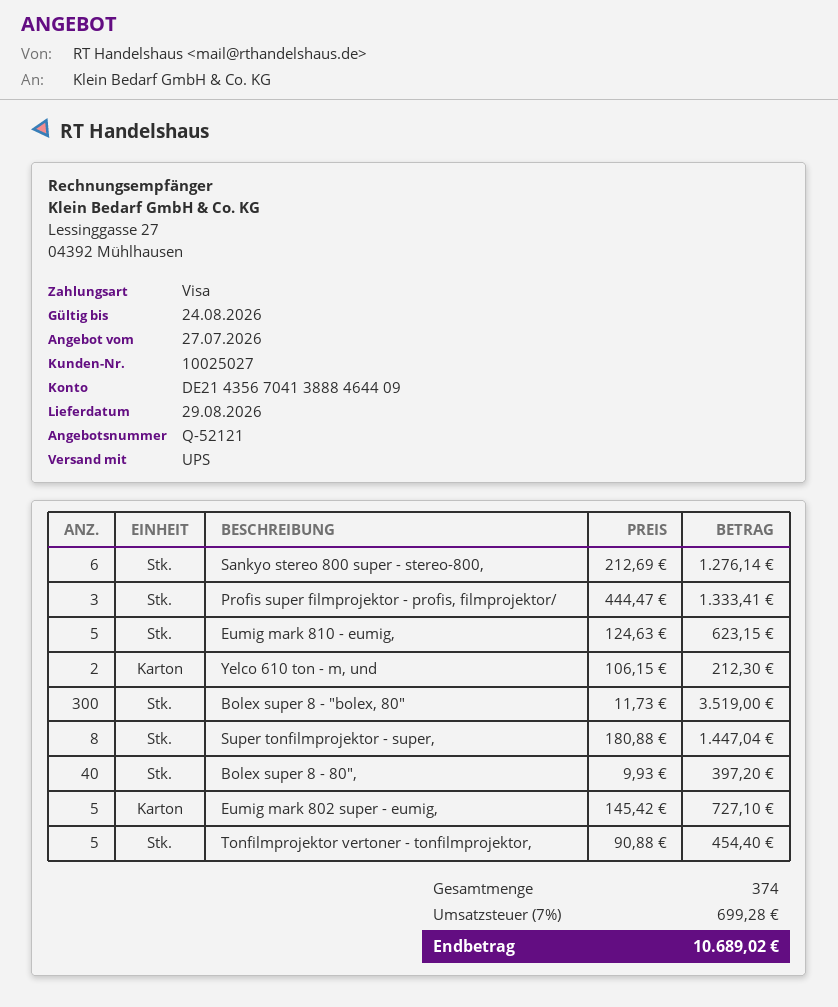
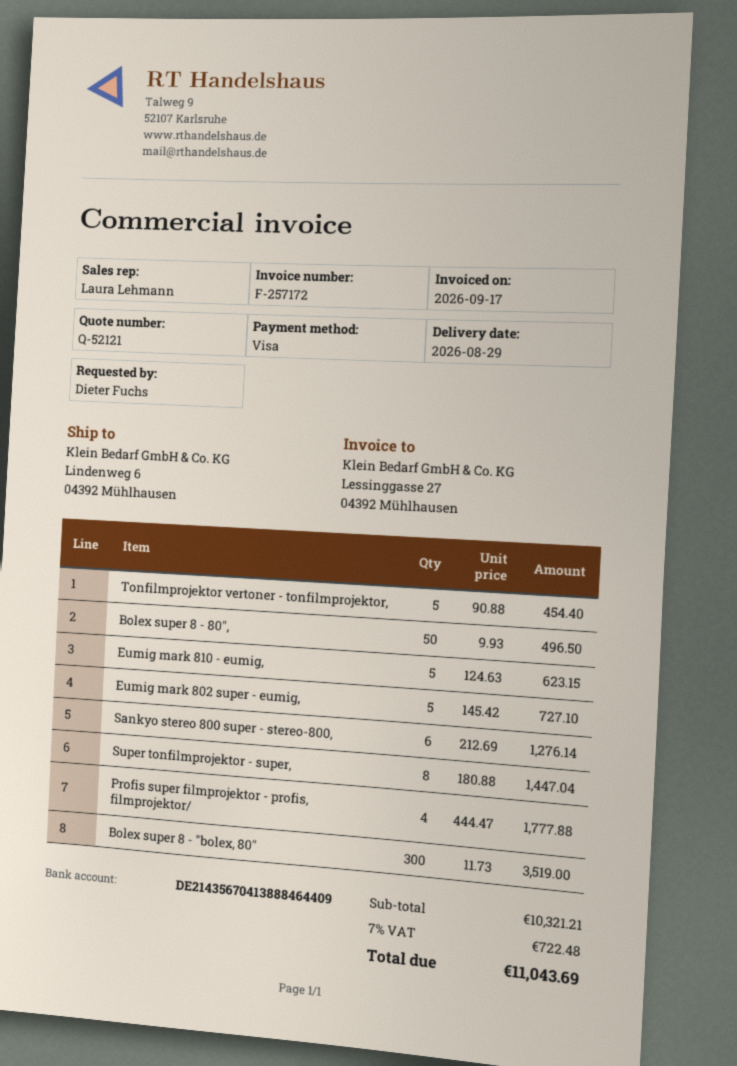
Profis super filmprojektor - profis, filmprojektor/: 3 x 444.47 = 1333.41 -> 4 x 444.47 = 1777.88
Yelco 610 ton - m, und: 2 x 106.15 = 212.30 -> none
Bolex super 8 - 80",: 40 x 9.93 = 397.20 -> 50 x 9.93 = 496.50
tax: 7% = 699.28 -> 7% = 722.48
total: 10689.02 -> 11043.69

